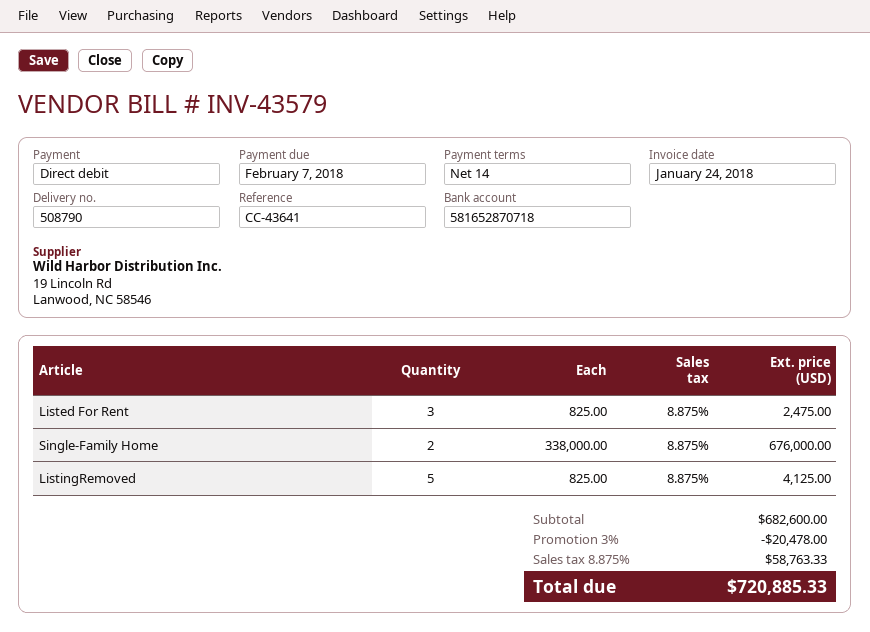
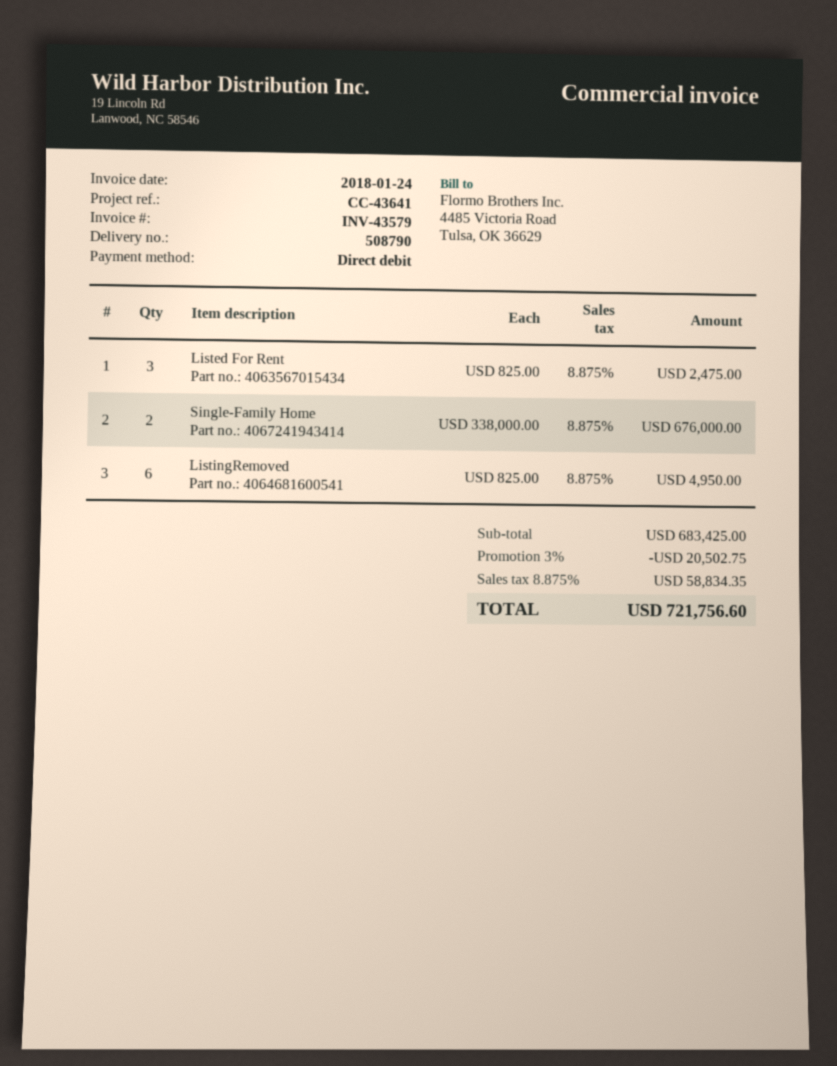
ListingRemoved: 5 x 825.00 = 4125.00 -> 6 x 825.00 = 4950.00
subtotal: 682600.00 -> 683425.00
discount: 3% = 20478.00 -> 3% = 20502.75
tax: 8.875% = 58763.33 -> 8.875% = 58834.35
total: 720885.33 -> 721756.60

